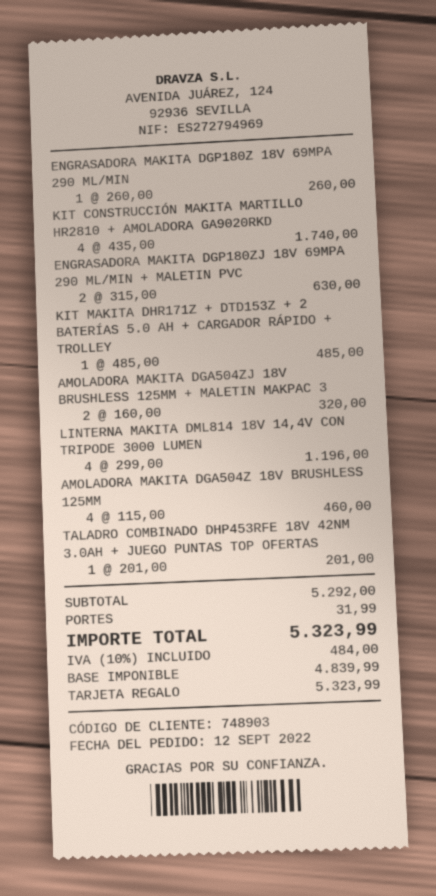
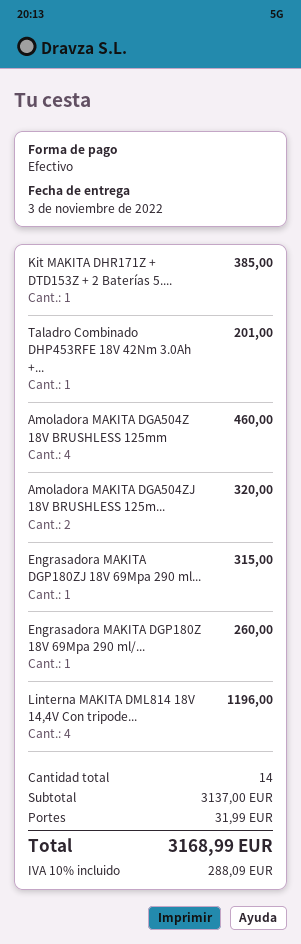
payment method: gift card -> cash
KIT CONSTRUCCIÓN MAKITA MARTILLO HR2810 + AMOLADORA GA9020RKD: 4 for 1740.00 -> none
ENGRASADORA MAKITA DGP180ZJ 18V 69MPA 290 ML/MIN + MALETIN PVC: 2 for 630.00 -> 1 for 315.00
KIT MAKITA DHR171Z + DTD153Z + 2 BATERÍAS 5.0 AH + CARGADOR RÁPIDO + TROLLEY: 1 for 485.00 -> 1 for 385.00
subtotal: 5292.00 -> 3137.00
tax: 10% = 484.00 -> 10% = 288.09
total: 5323.99 -> 3168.99

